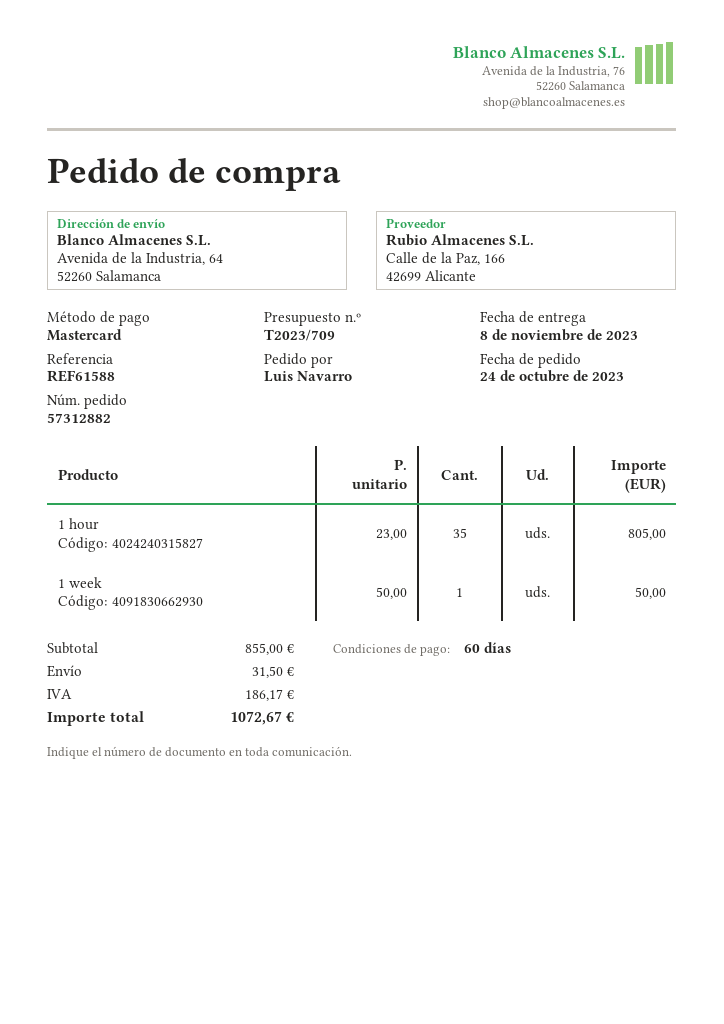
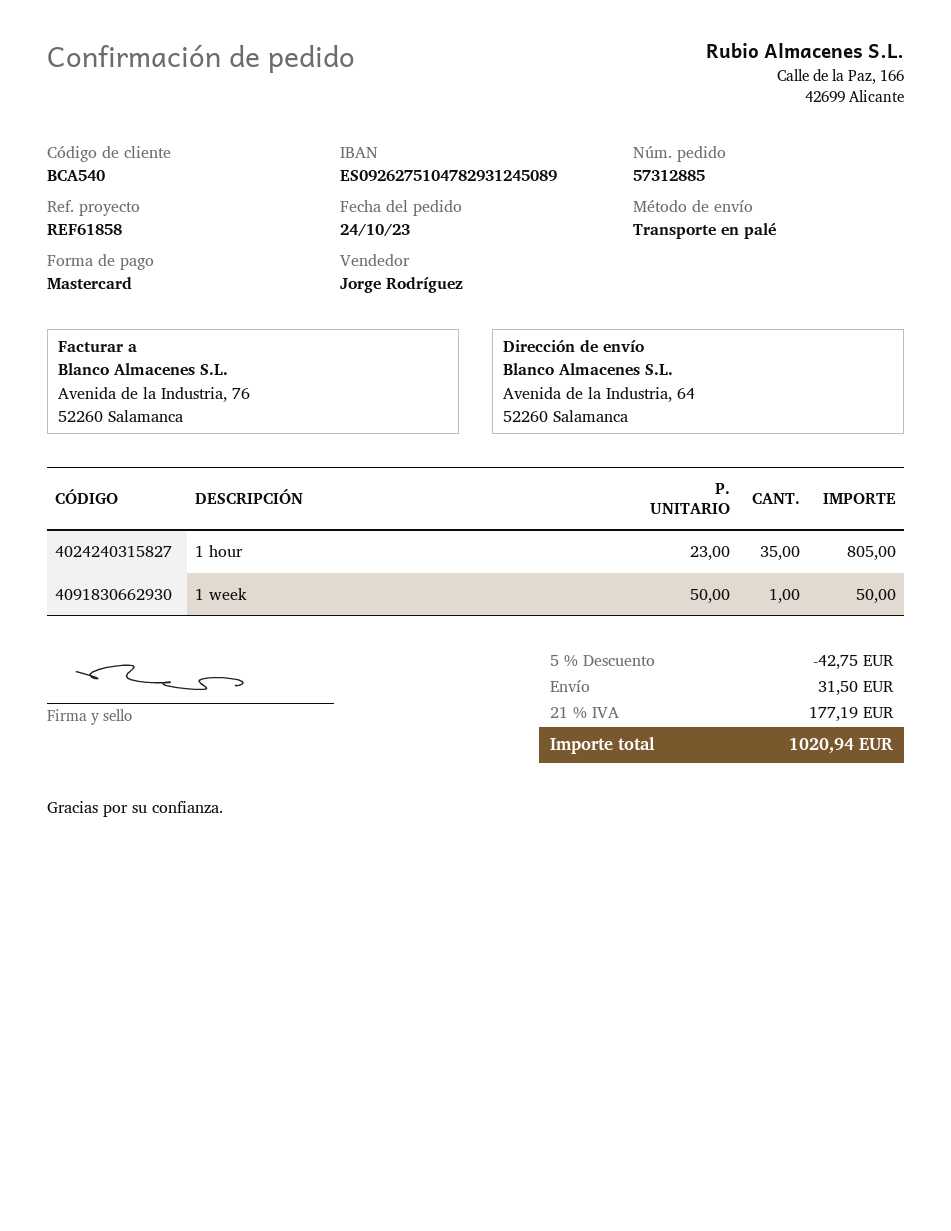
order number: 57312882 -> 57312885
reference: REF61588 -> REF61858
discount: none -> 5% = 42.75
tax: 186.17 -> 177.19
total: 1072.67 -> 1020.94

